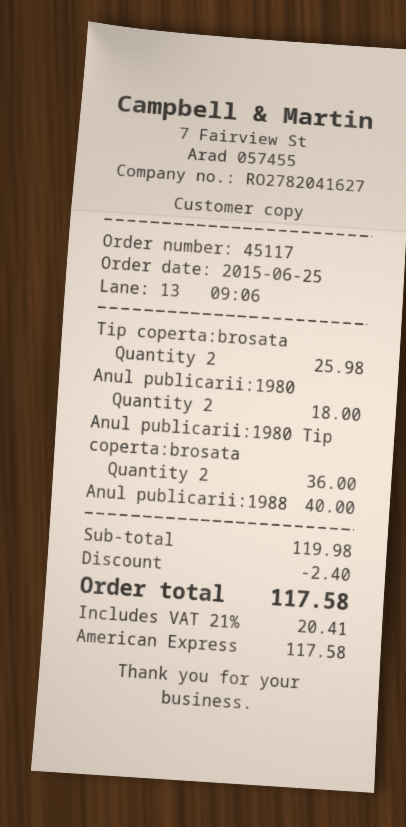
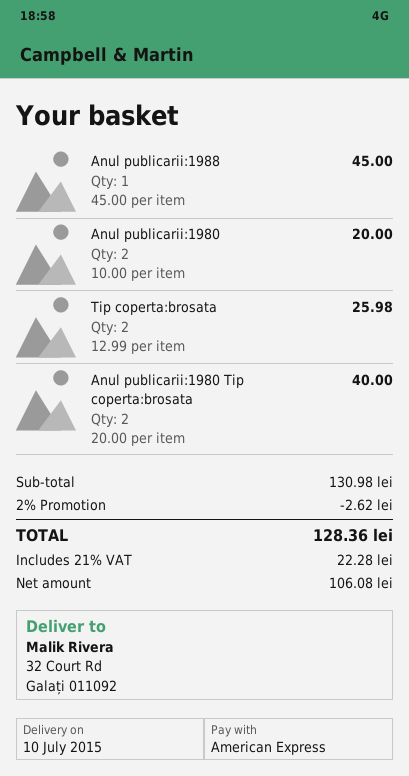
Anul publicarii:1980: 2 for 18.00 -> 2 for 20.00
Anul publicarii:1980 Tip coperta:brosata: 2 for 36.00 -> 2 for 40.00
Anul publicarii:1988: 1 for 40.00 -> 1 for 45.00
subtotal: 119.98 -> 130.98
discount: 2.40 -> 2.62
tax: 21% = 20.41 -> 21% = 22.28
total: 117.58 -> 128.36

